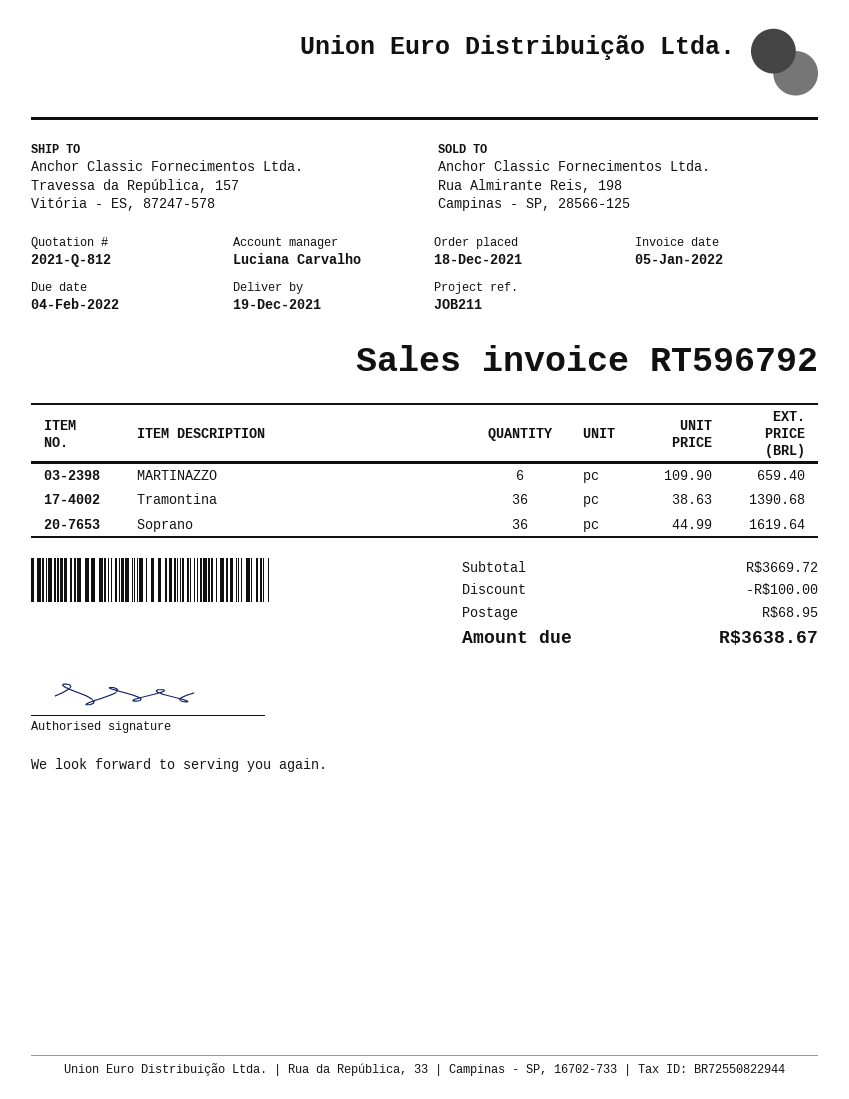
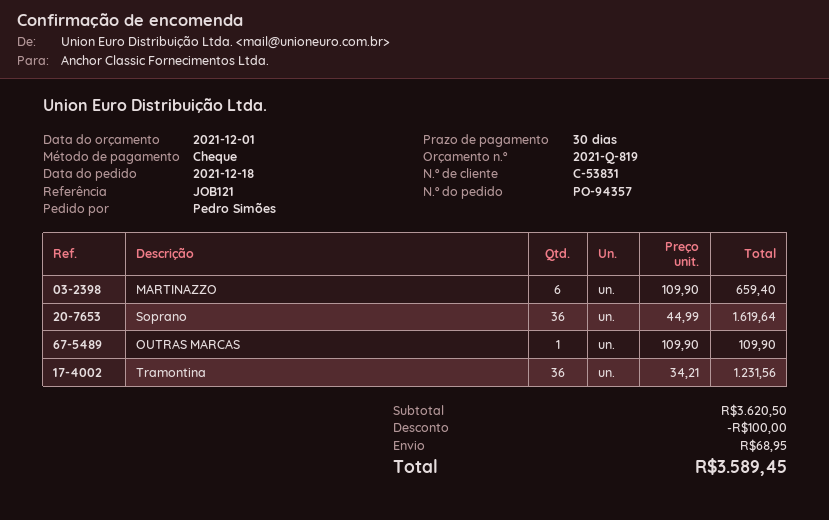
quote number: 2021-Q-812 -> 2021-Q-819
reference: JOB211 -> JOB121
Tramontina: 36 x 38.63 = 1390.68 -> 36 x 34.21 = 1231.56
OUTRAS MARCAS: none -> 1 x 109.90 = 109.90
subtotal: 3669.72 -> 3620.50
total: 3638.67 -> 3589.45

